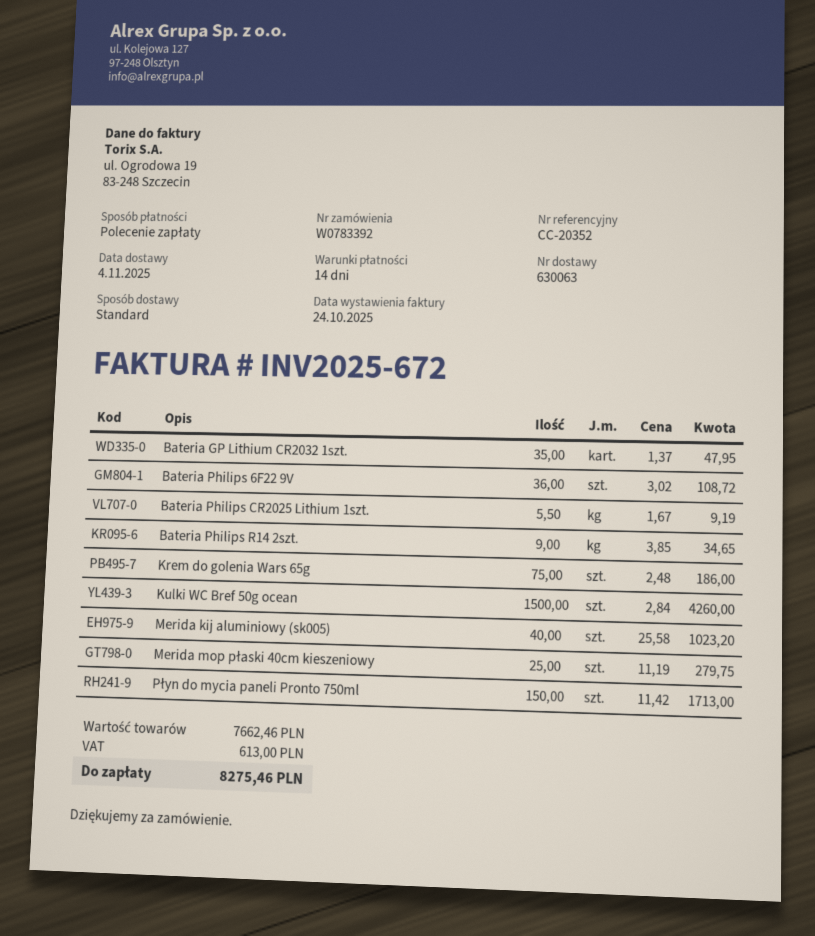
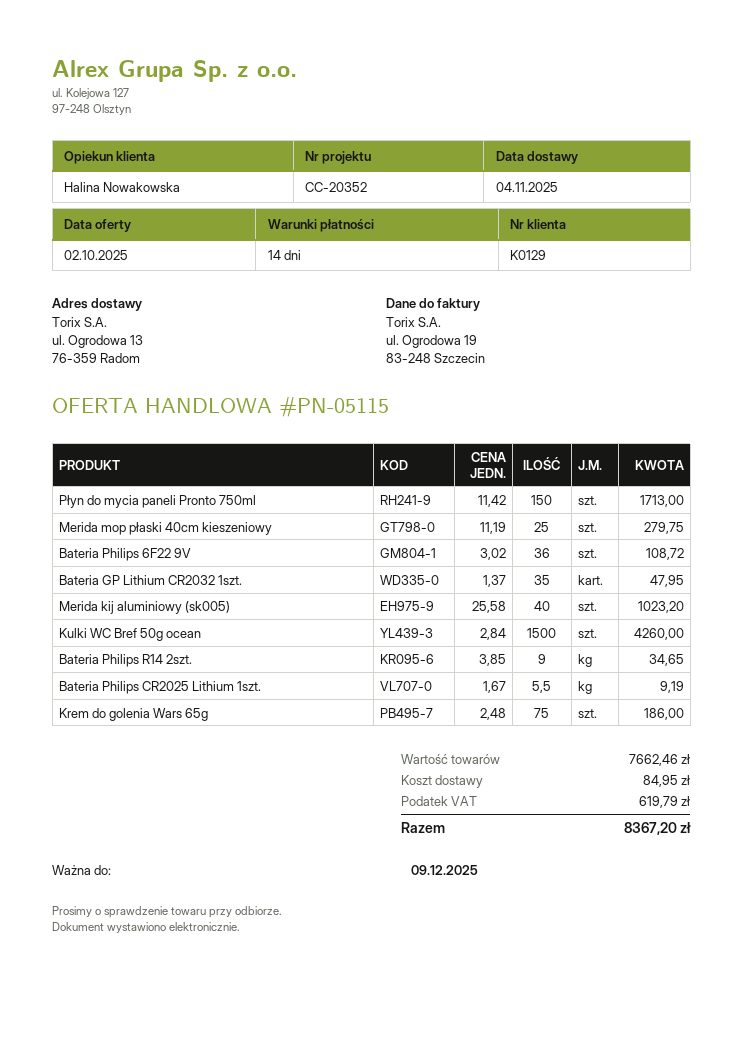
shipping: none -> 84.95
tax: 613.00 -> 619.79
total: 8275.46 -> 8367.20

